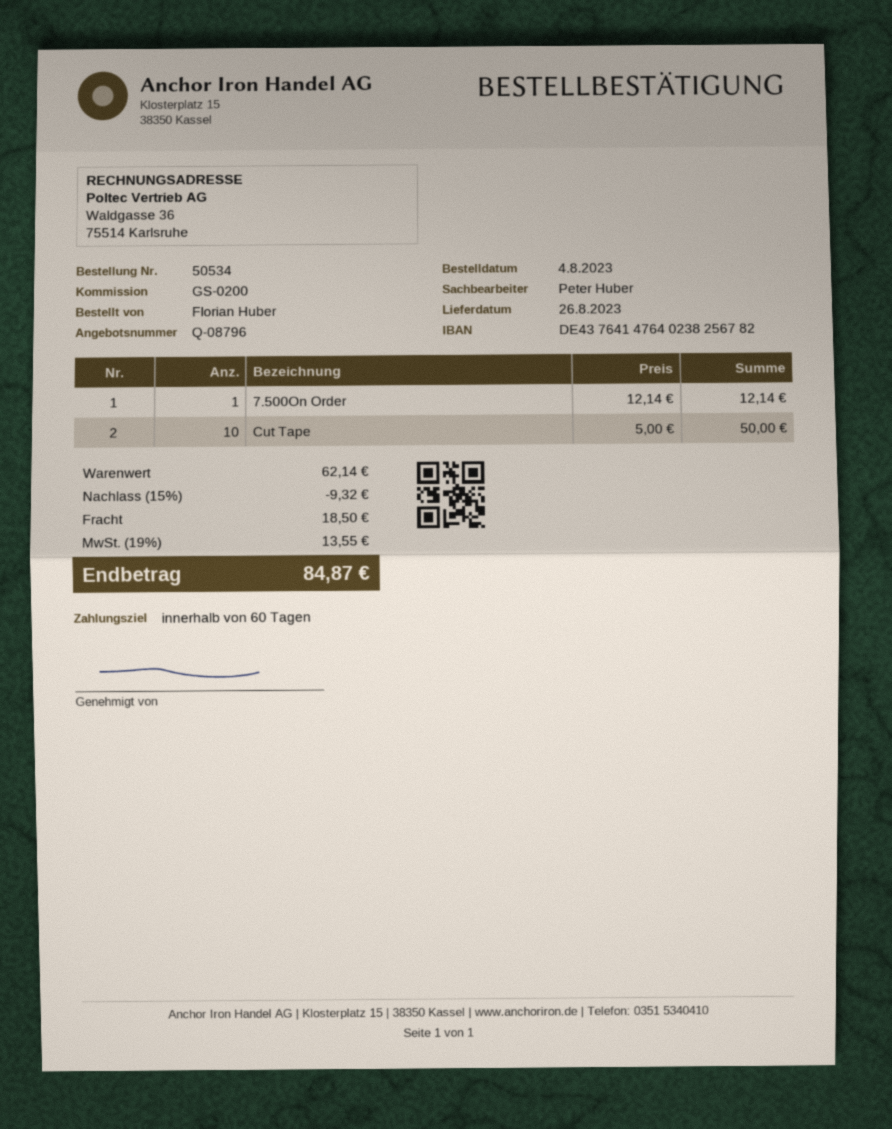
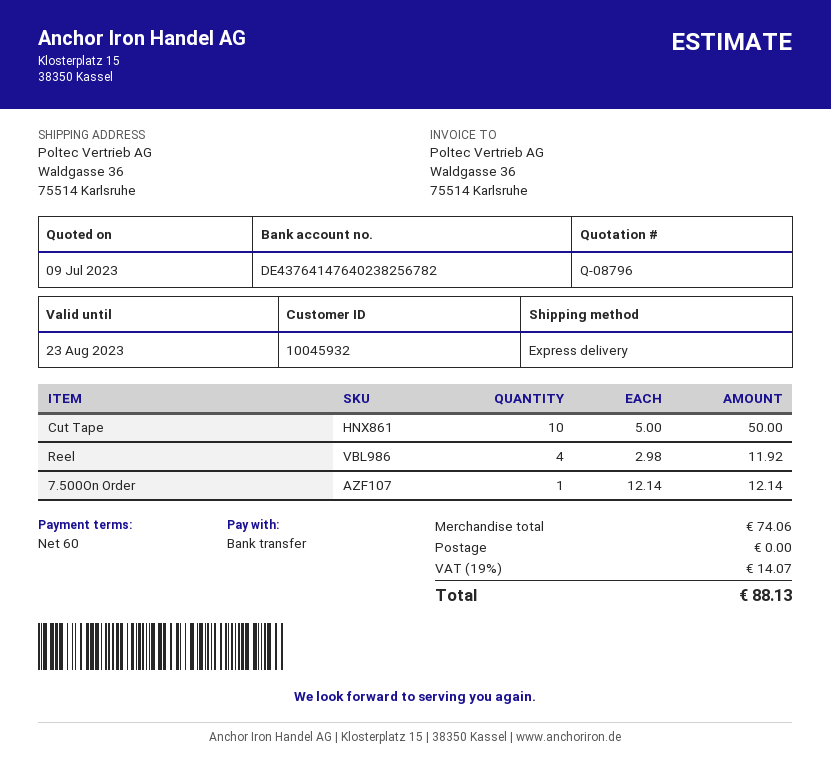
Reel: none -> 4 x 2.98 = 11.92
subtotal: 62.14 -> 74.06
discount: 15% = 9.32 -> none
shipping: 18.50 -> 0.00
tax: 19% = 13.55 -> 19% = 14.07
total: 84.87 -> 88.13

